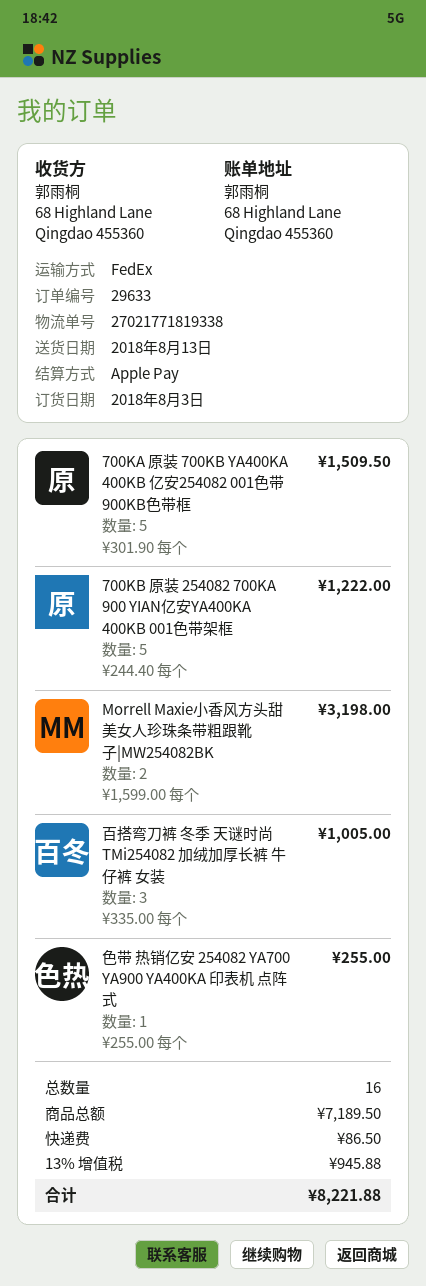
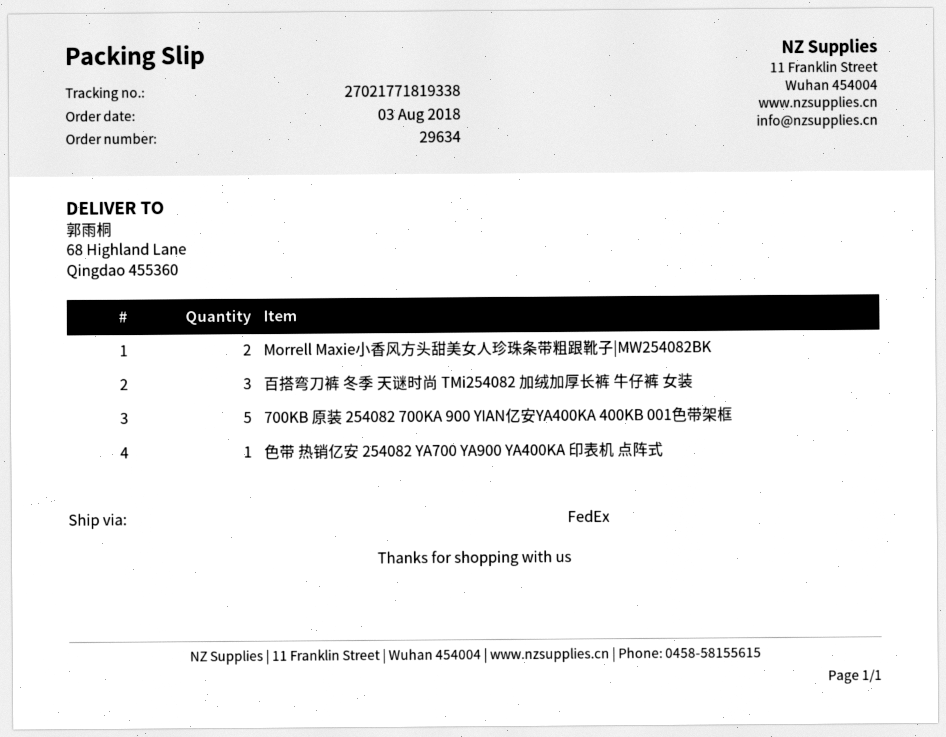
order number: 29633 -> 29634
700KA 原装 700KB YA400KA 400KB 亿安254082 001色带 900KB色带框: 5 -> none

